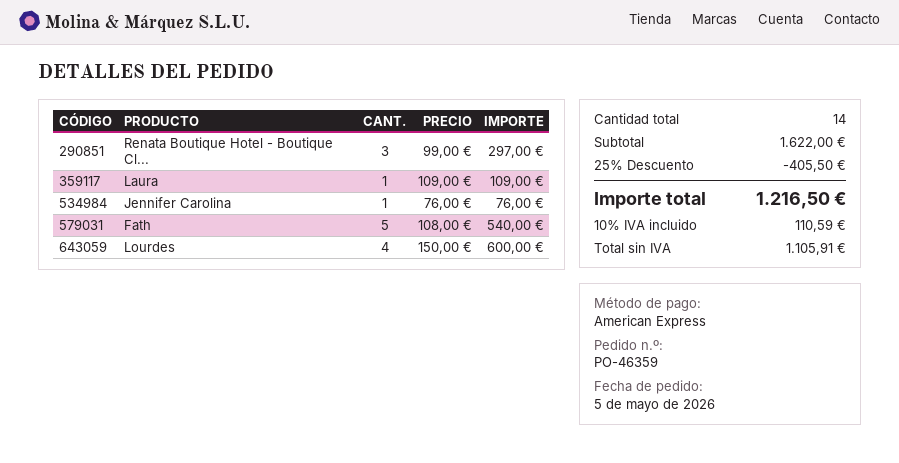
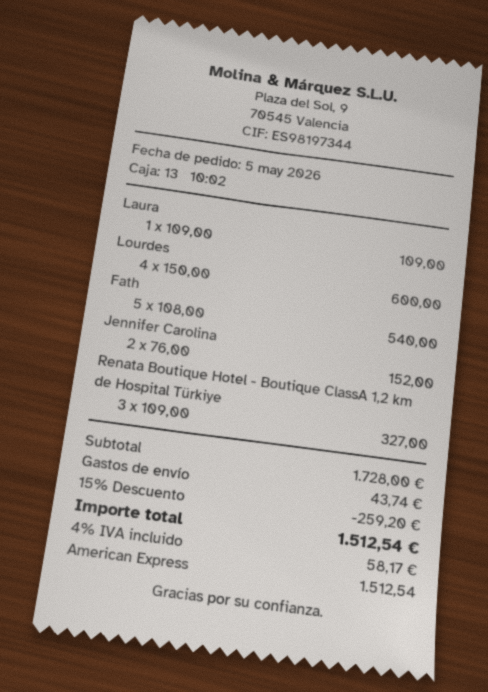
Renata Boutique Hotel - Boutique Cl...: 3 x 99.00 = 297.00 -> 3 x 109.00 = 327.00
Jennifer Carolina: 1 x 76.00 = 76.00 -> 2 x 76.00 = 152.00
subtotal: 1622.00 -> 1728.00
discount: 25% = 405.50 -> 15% = 259.20
shipping: none -> 43.74
tax: 10% = 110.59 -> 4% = 58.17
total: 1216.50 -> 1512.54

